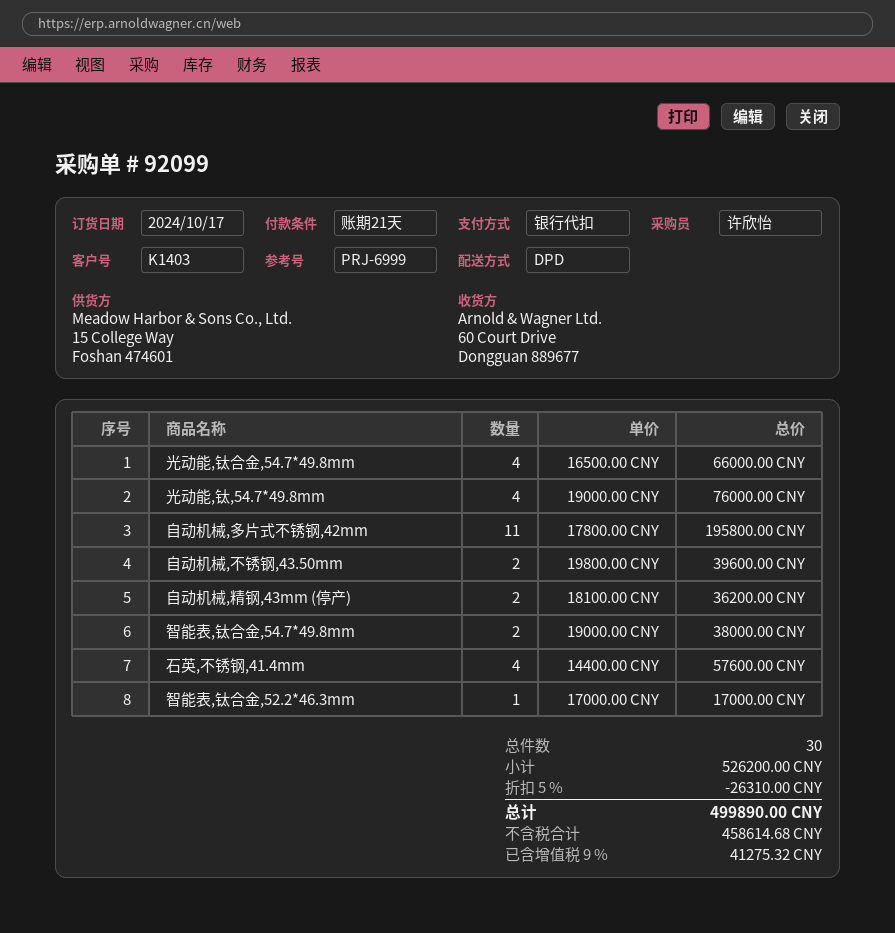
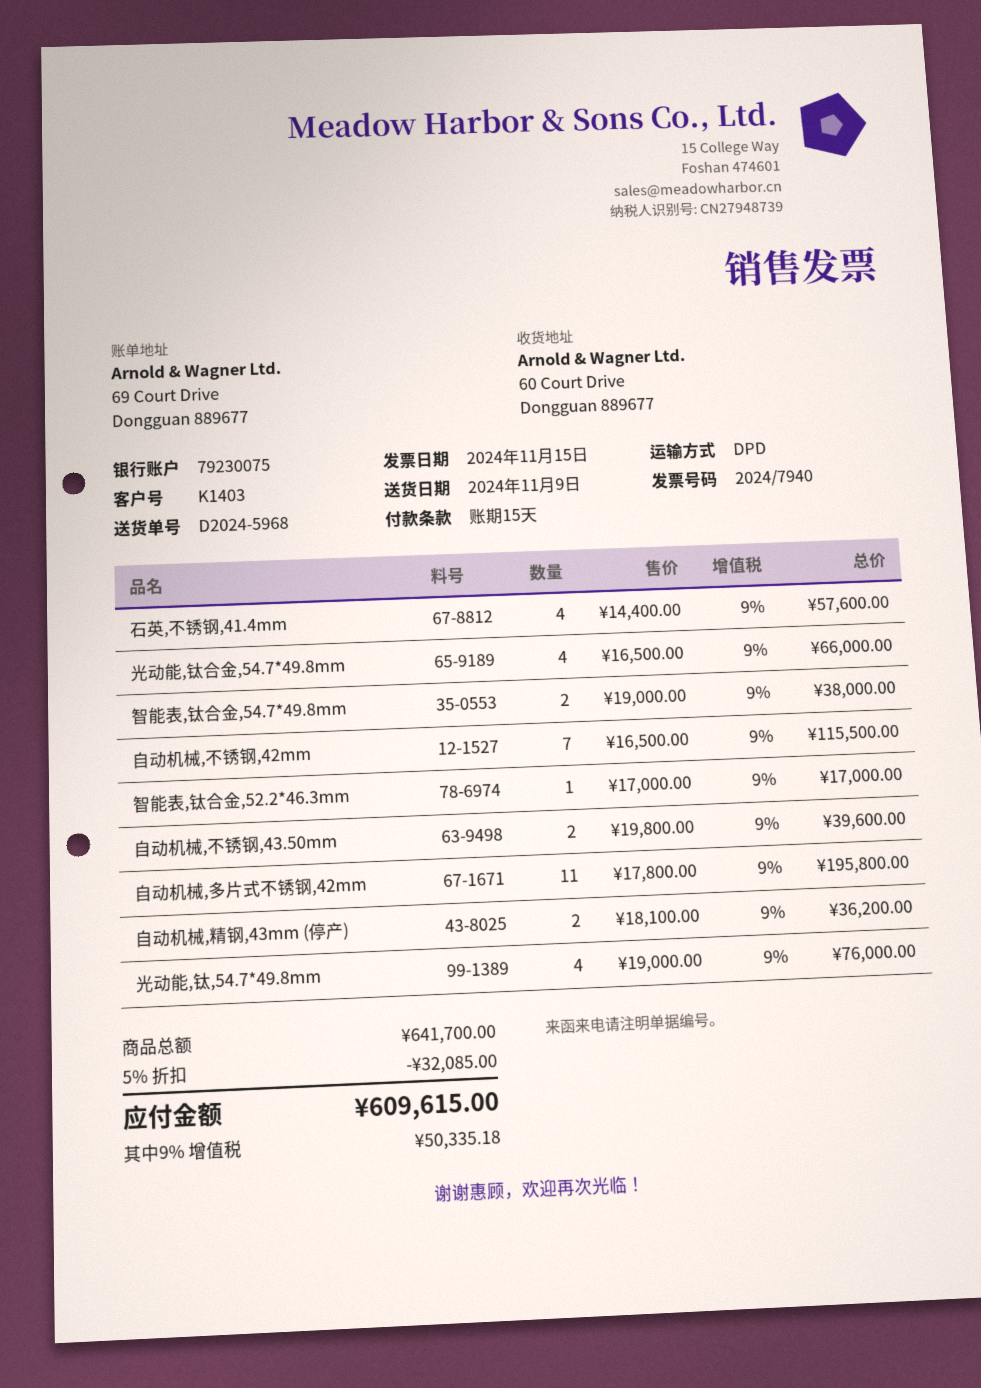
payment terms: 21 days -> 15 days
自动机械,不锈钢,42mm: none -> 7 x 16500.00 = 115500.00
subtotal: 526200.00 -> 641700.00
discount: 5% = 26310.00 -> 5% = 32085.00
tax: 9% = 41275.32 -> 9% = 50335.18
total: 499890.00 -> 609615.00

